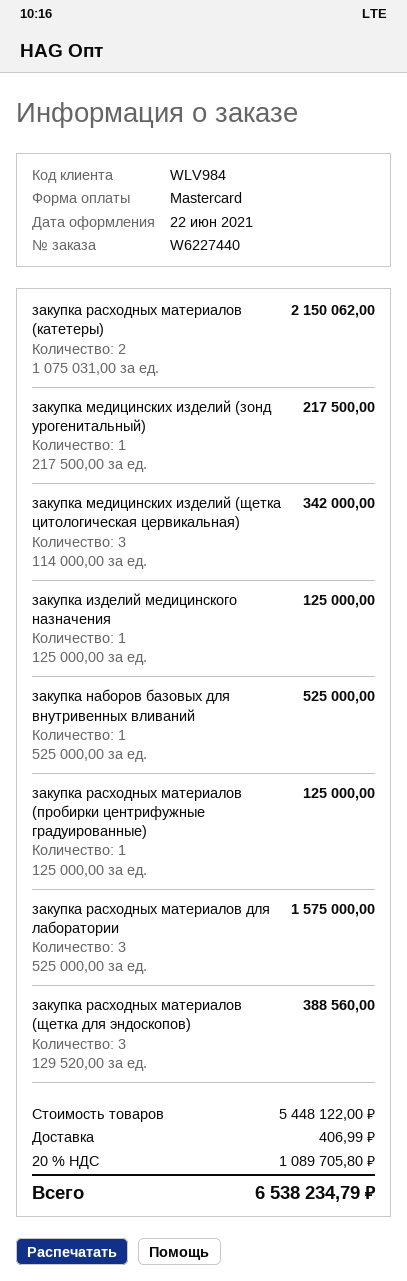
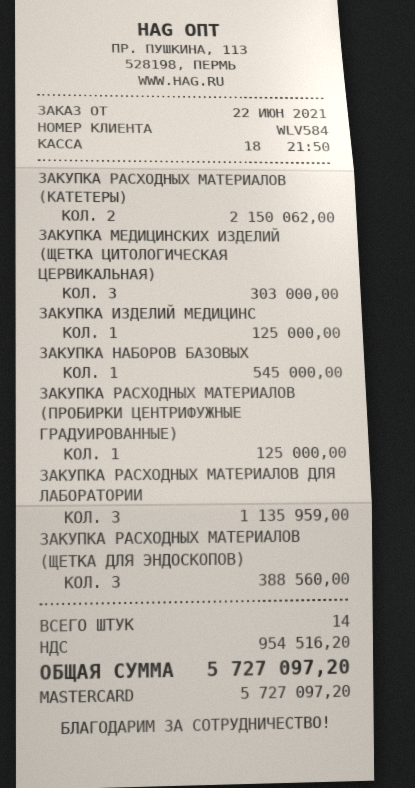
customer number: WLV984 -> WLV584
закупка медицинских изделий (зонд урогенитальный): 1 for 217500.00 -> none
закупка медицинских изделий (щетка цитологическая цервикальная): 3 for 342000.00 -> 3 for 303000.00
закупка наборов базовых для внутривенных вливаний: 1 for 525000.00 -> 1 for 545000.00
закупка расходных материалов для лаборатории: 3 for 1575000.00 -> 3 for 1135959.00
shipping: 406.99 -> none
tax: 1089705.80 -> 954516.20
total: 6538234.79 -> 5727097.20

